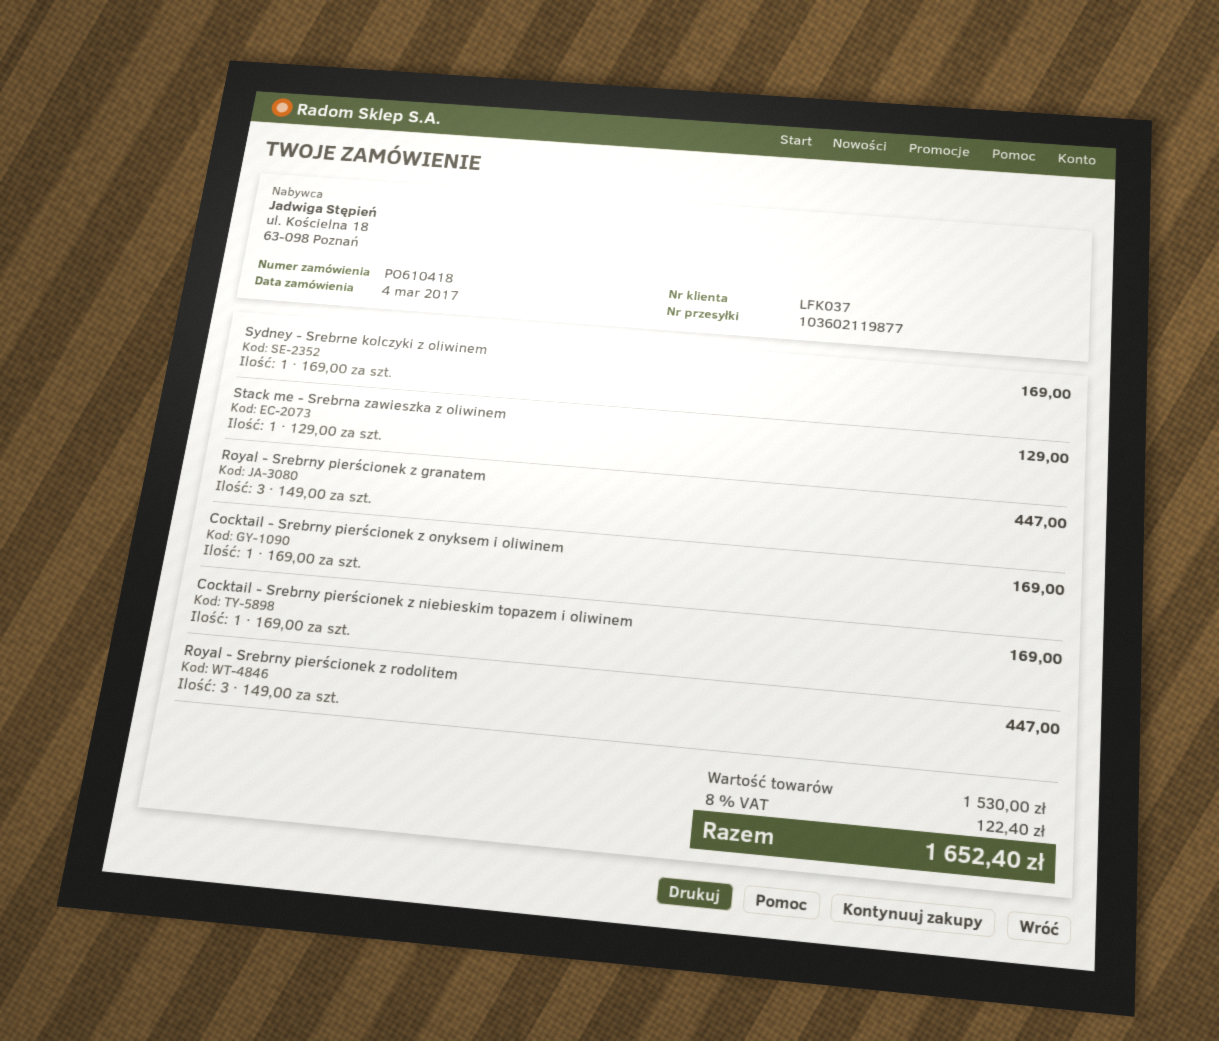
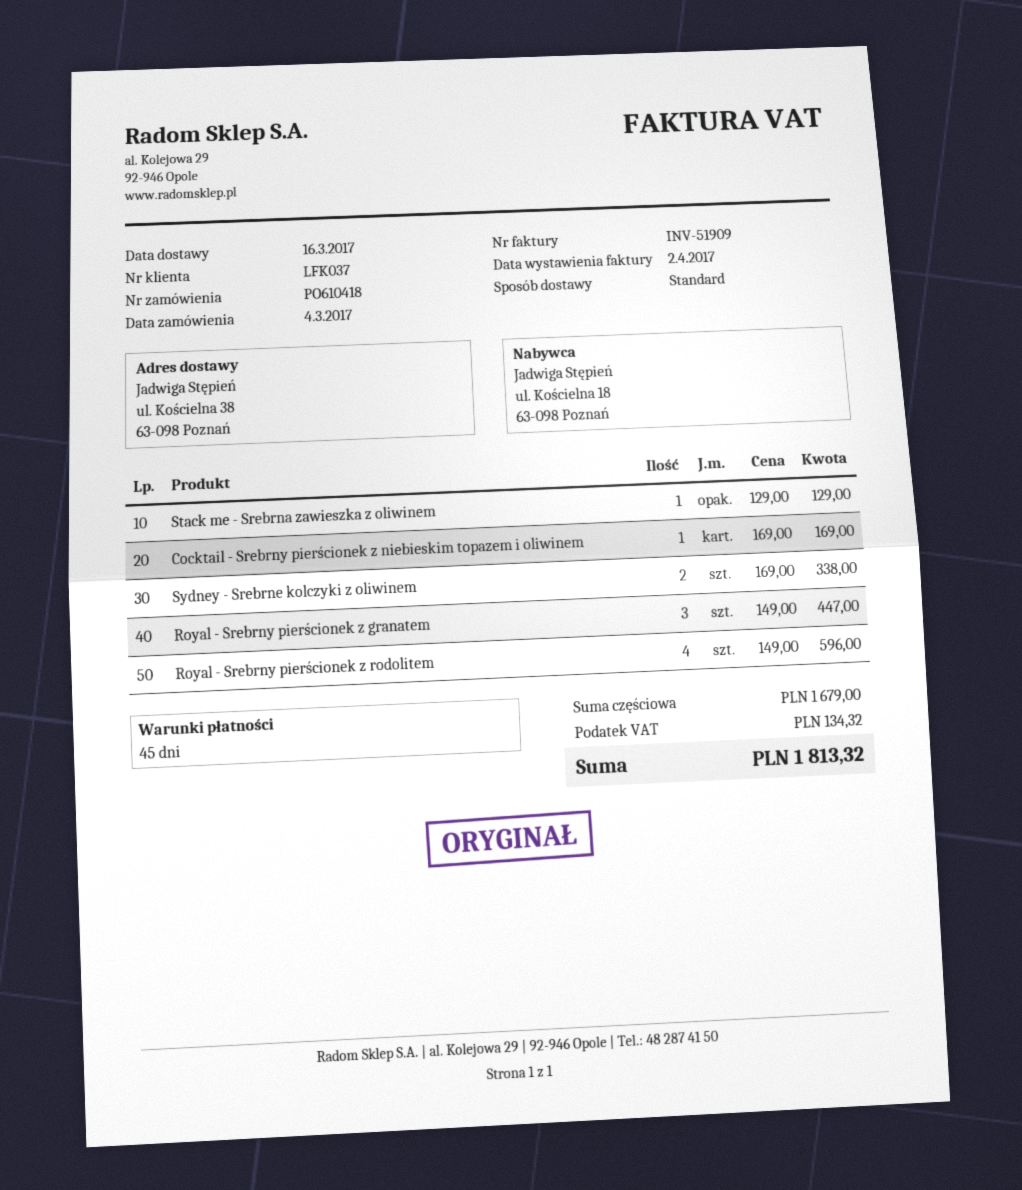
Sydney - Srebrne kolczyki z oliwinem: 1 x 169.00 = 169.00 -> 2 x 169.00 = 338.00
Cocktail - Srebrny pierścionek z onyksem i oliwinem: 1 x 169.00 = 169.00 -> none
Royal - Srebrny pierścionek z rodolitem: 3 x 149.00 = 447.00 -> 4 x 149.00 = 596.00
subtotal: 1530.00 -> 1679.00
tax: 122.40 -> 134.32
total: 1652.40 -> 1813.32

